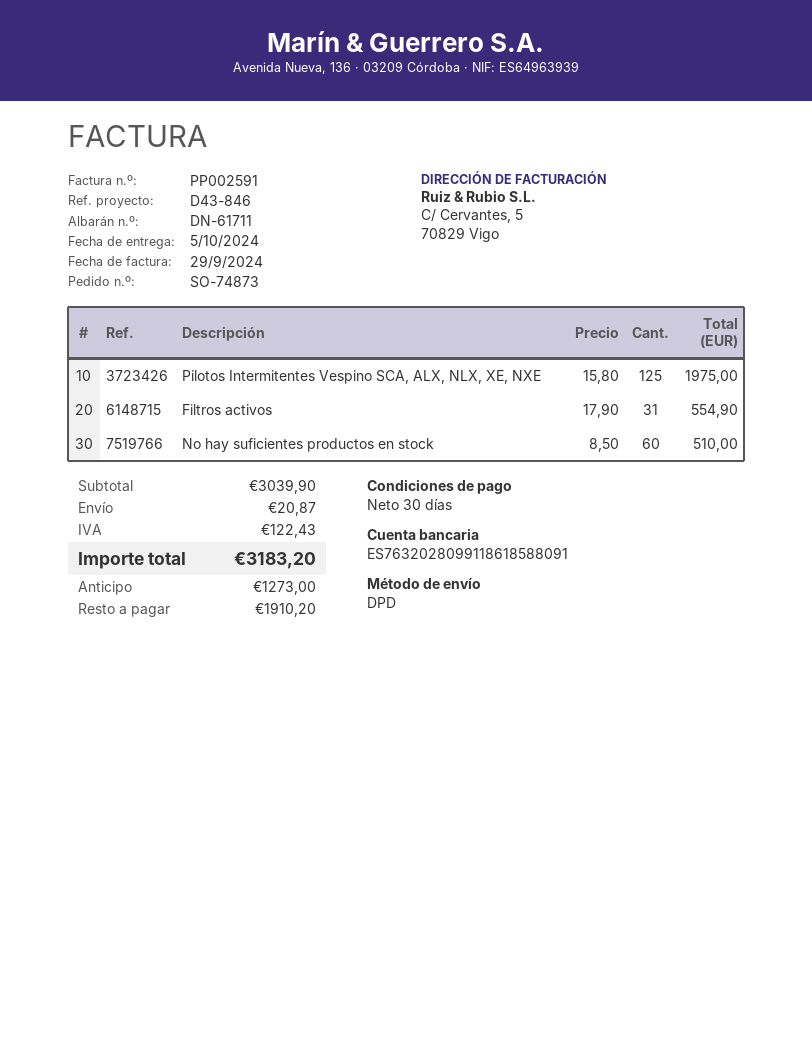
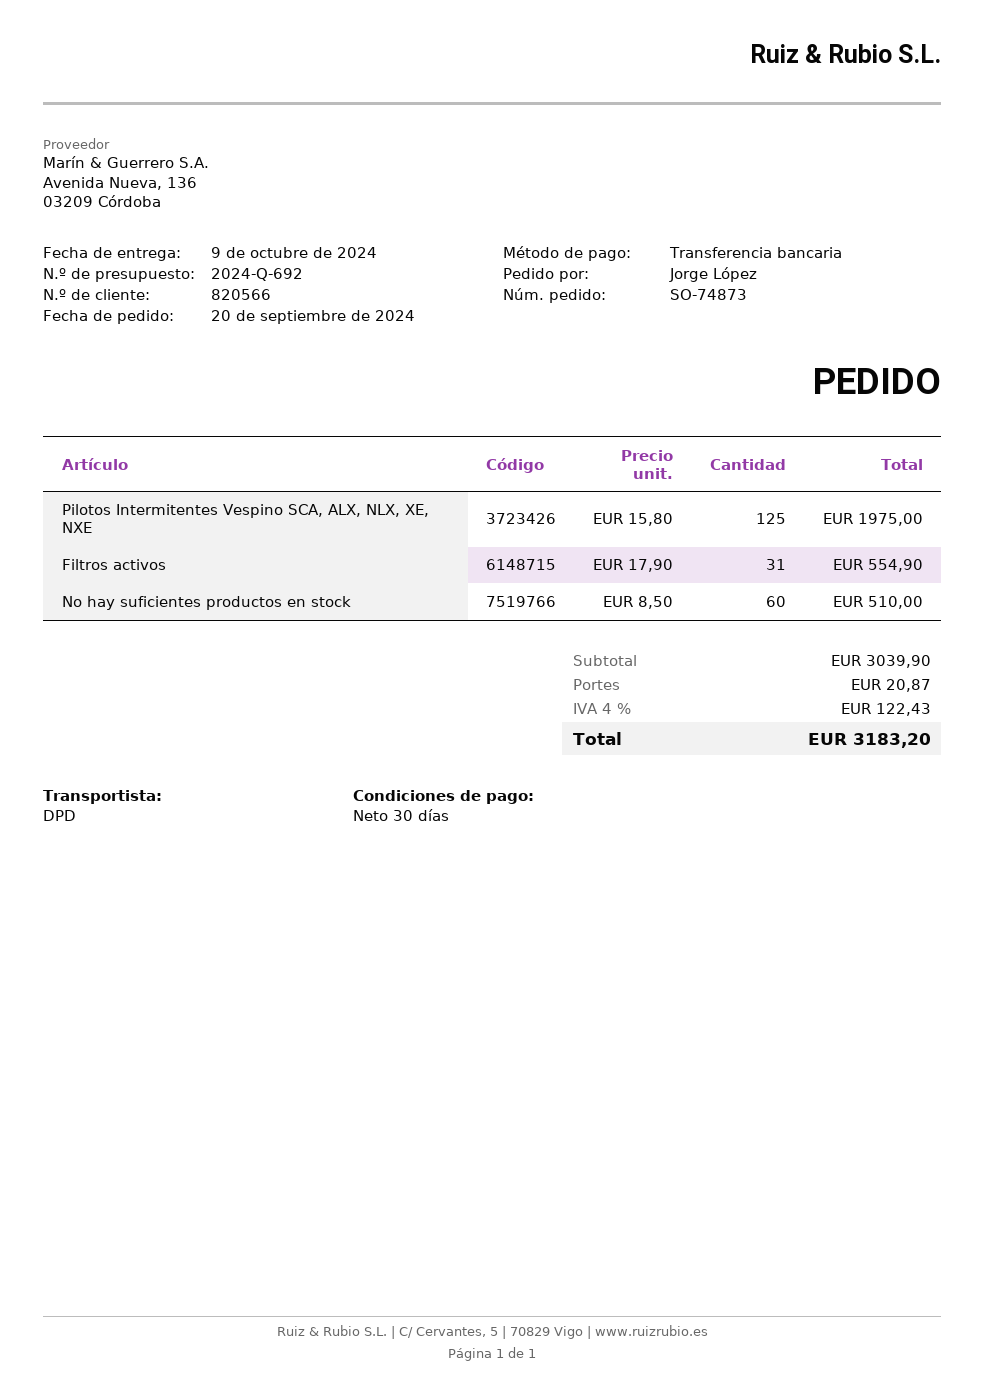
delivery date: 2024-10-05 -> 2024-10-09

